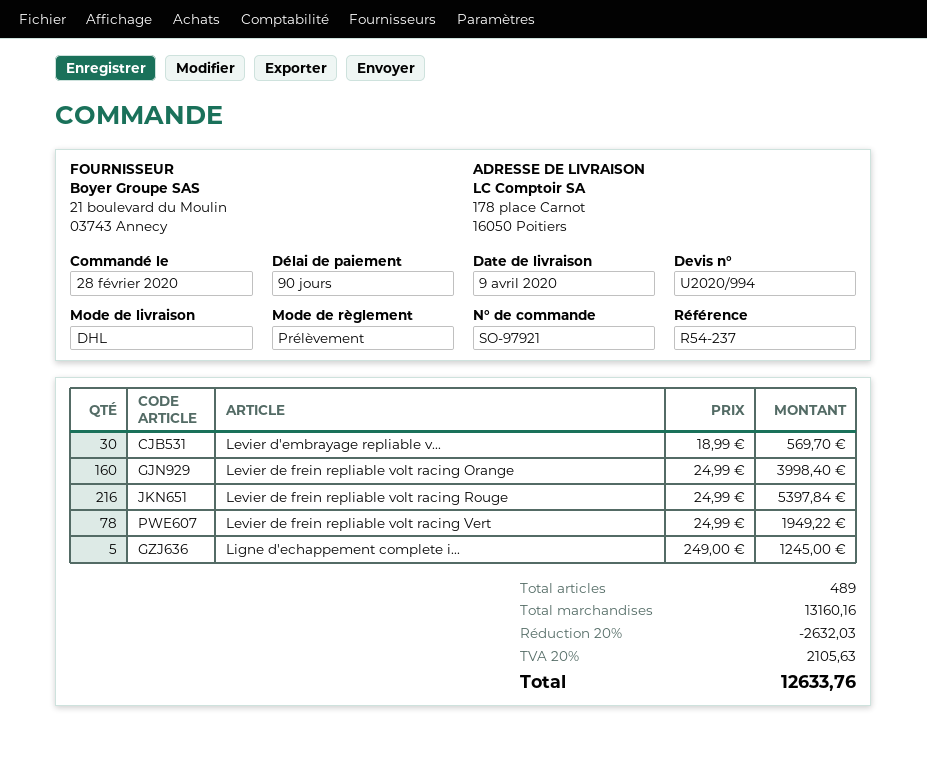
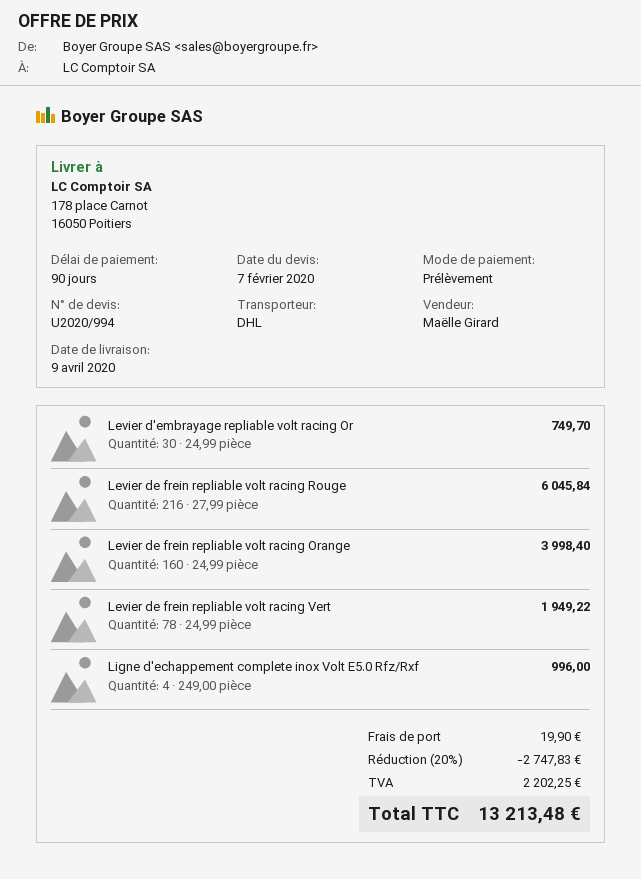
Levier d'embrayage repliable v...: 30 x 18.99 = 569.70 -> 30 x 24.99 = 749.70
Levier de frein repliable volt racing Rouge: 216 x 24.99 = 5397.84 -> 216 x 27.99 = 6045.84
Ligne d'echappement complete i...: 5 x 249.00 = 1245.00 -> 4 x 249.00 = 996.00
discount: 20% = 2632.03 -> 20% = 2747.83
shipping: none -> 19.90
tax: 2105.63 -> 2202.25
total: 12633.76 -> 13213.48

